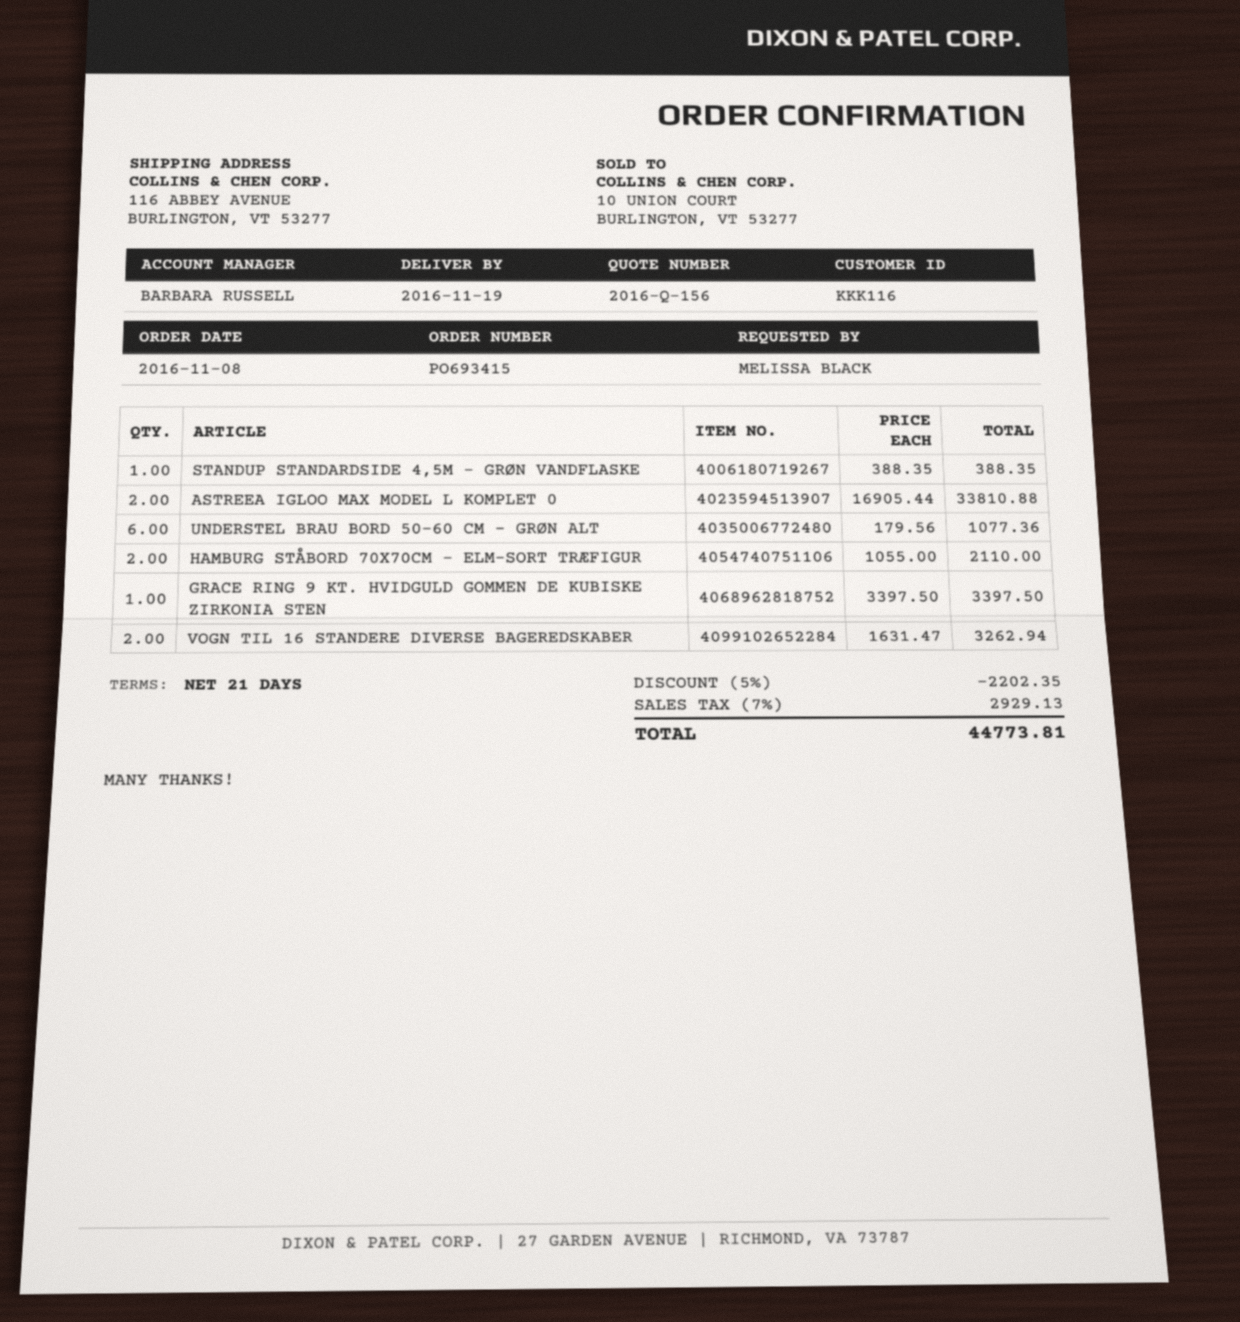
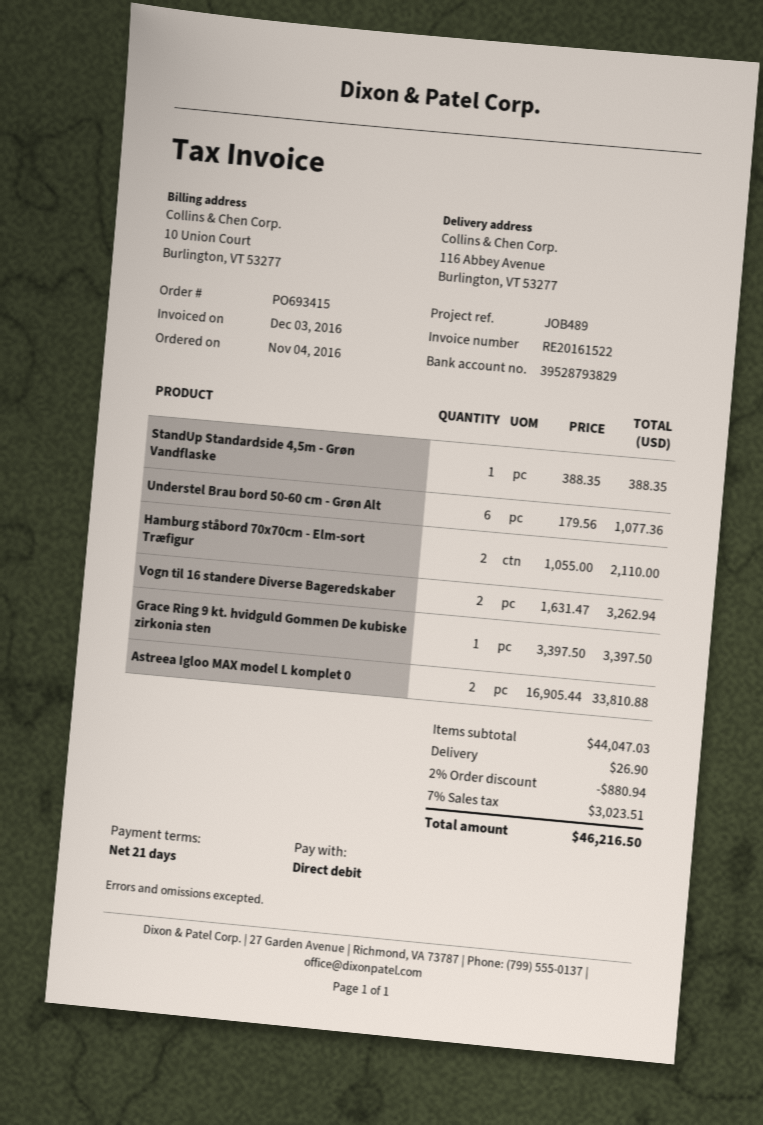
order date: 2016-11-08 -> 2016-11-04
discount: 5% = 2202.35 -> 2% = 880.94
shipping: none -> 26.90
tax: 7% = 2929.13 -> 7% = 3023.51
total: 44773.81 -> 46216.50

